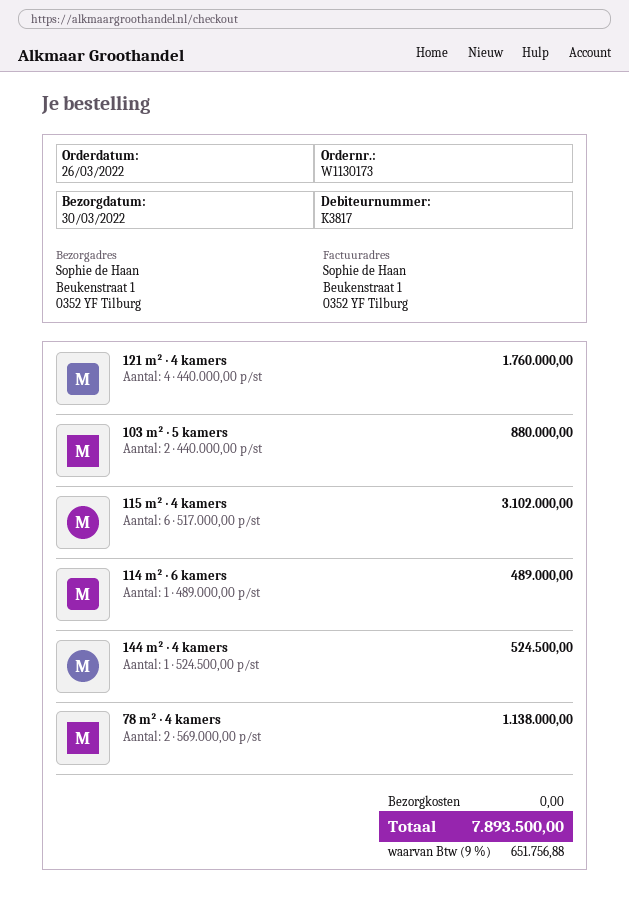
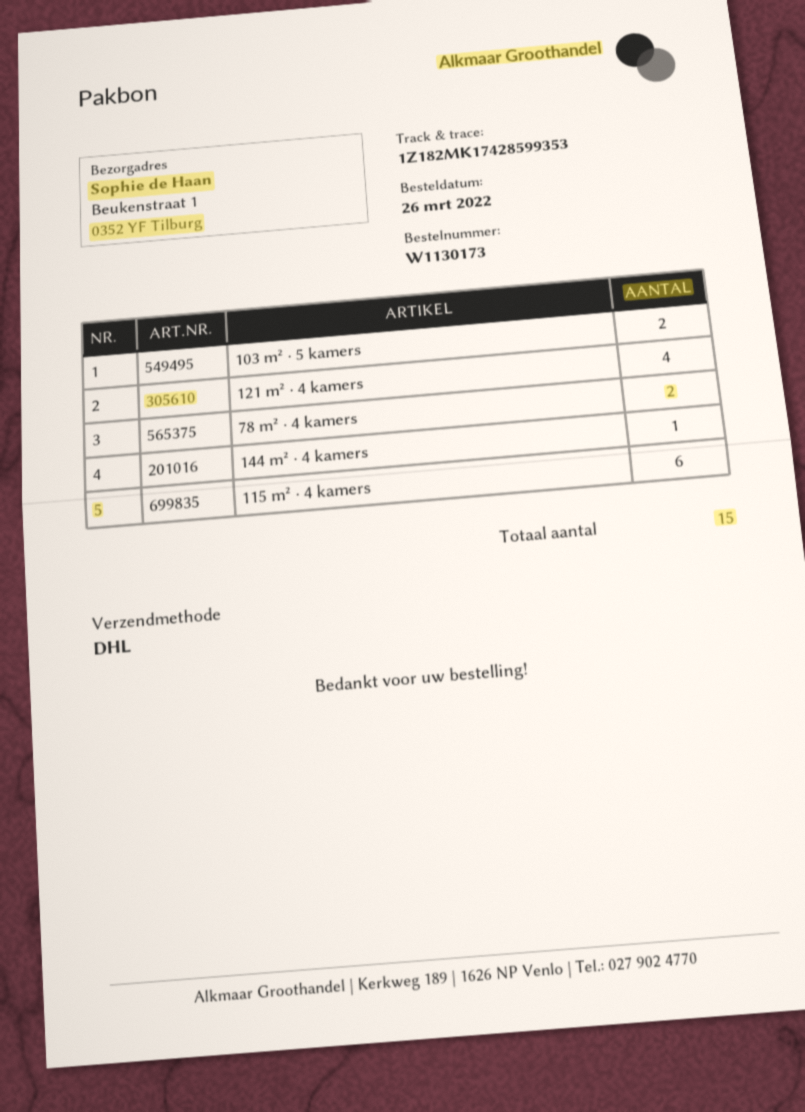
114 m² · 6 kamers: 1 -> none

